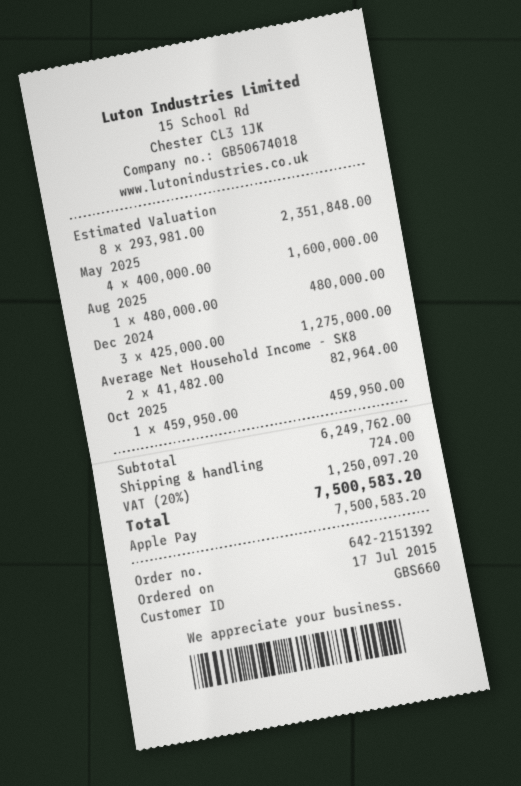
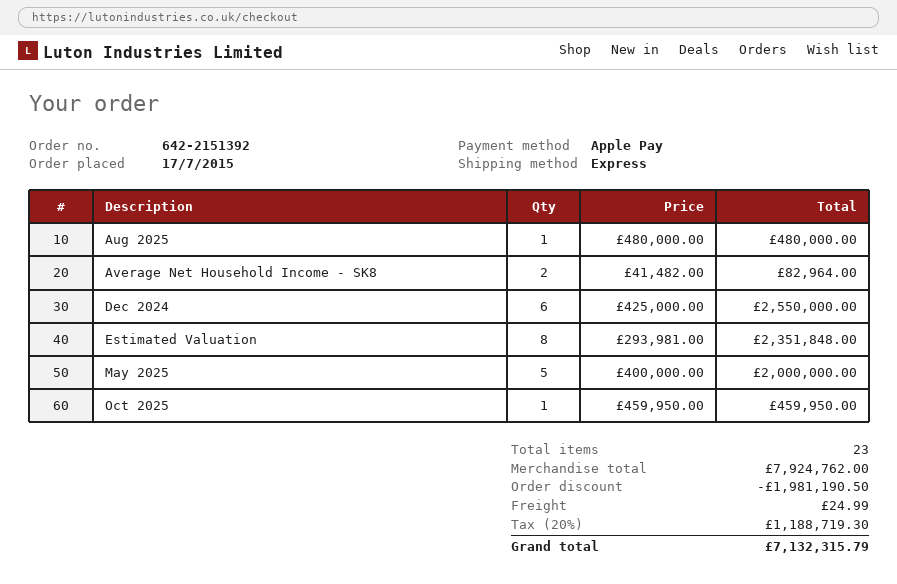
May 2025: 4 x 400000.00 = 1600000.00 -> 5 x 400000.00 = 2000000.00
Dec 2024: 3 x 425000.00 = 1275000.00 -> 6 x 425000.00 = 2550000.00
subtotal: 6249762.00 -> 7924762.00
discount: none -> 1981190.50
shipping: 724.00 -> 24.99
tax: 20% = 1250097.20 -> 20% = 1188719.30
total: 7500583.20 -> 7132315.79

